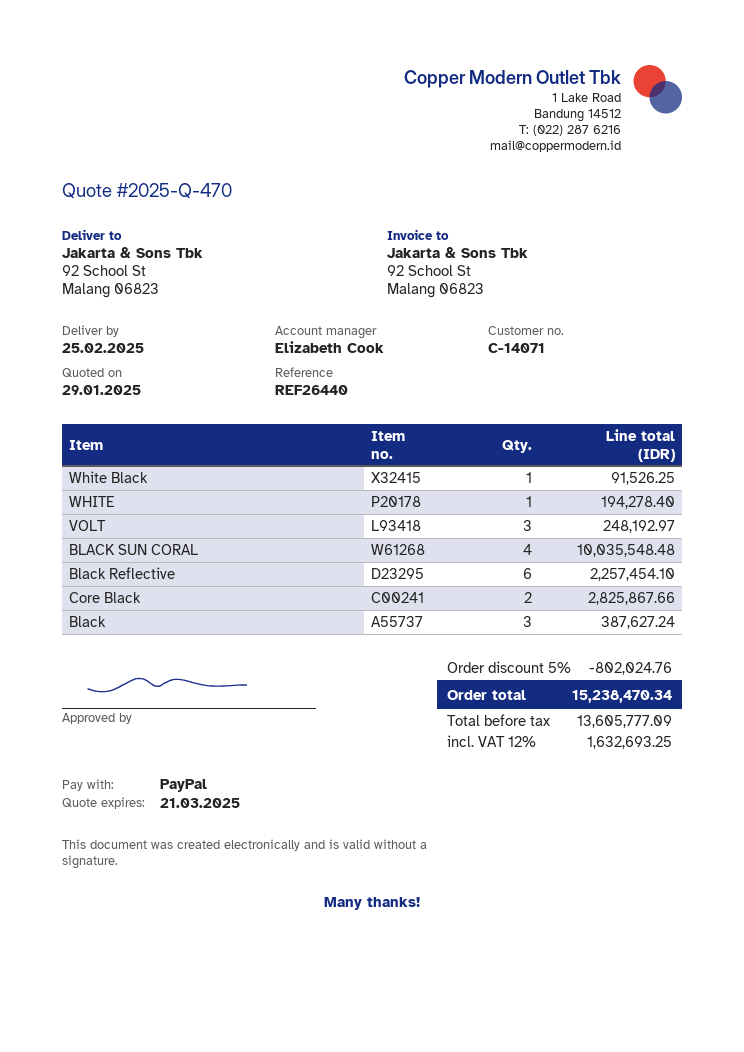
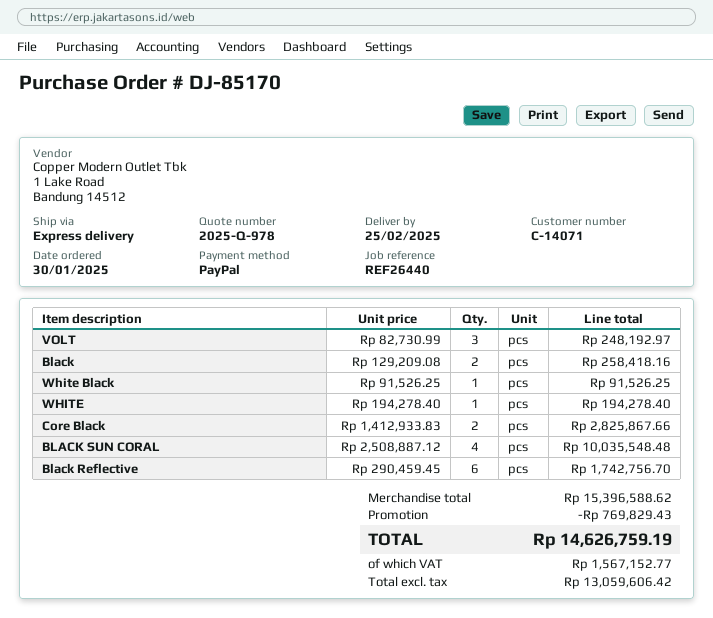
quote number: 2025-Q-470 -> 2025-Q-978
Black Reflective: 6 for 2257454.10 -> 6 for 1742756.70
Black: 3 for 387627.24 -> 2 for 258418.16
discount: 802024.76 -> 769829.43
net: 13605777.09 -> 13059606.42
tax: 1632693.25 -> 1567152.77
total: 15238470.34 -> 14626759.19

